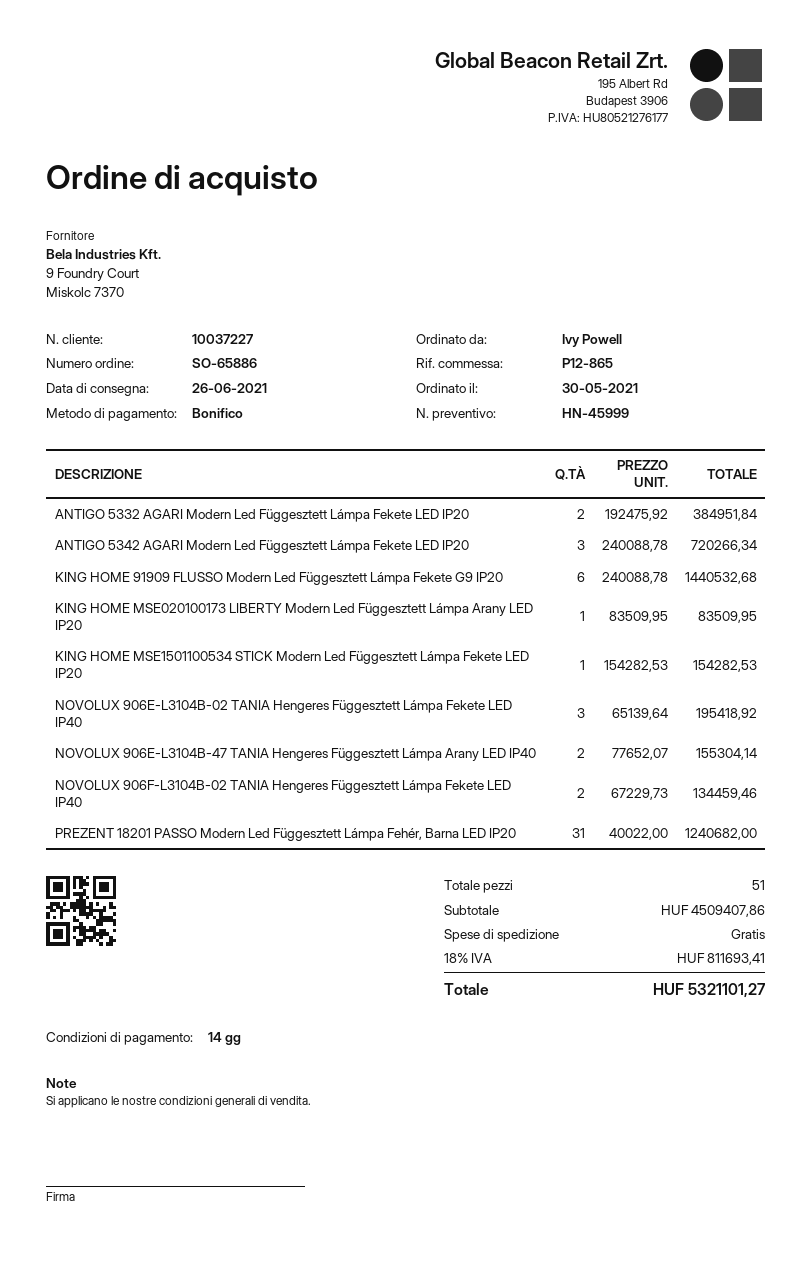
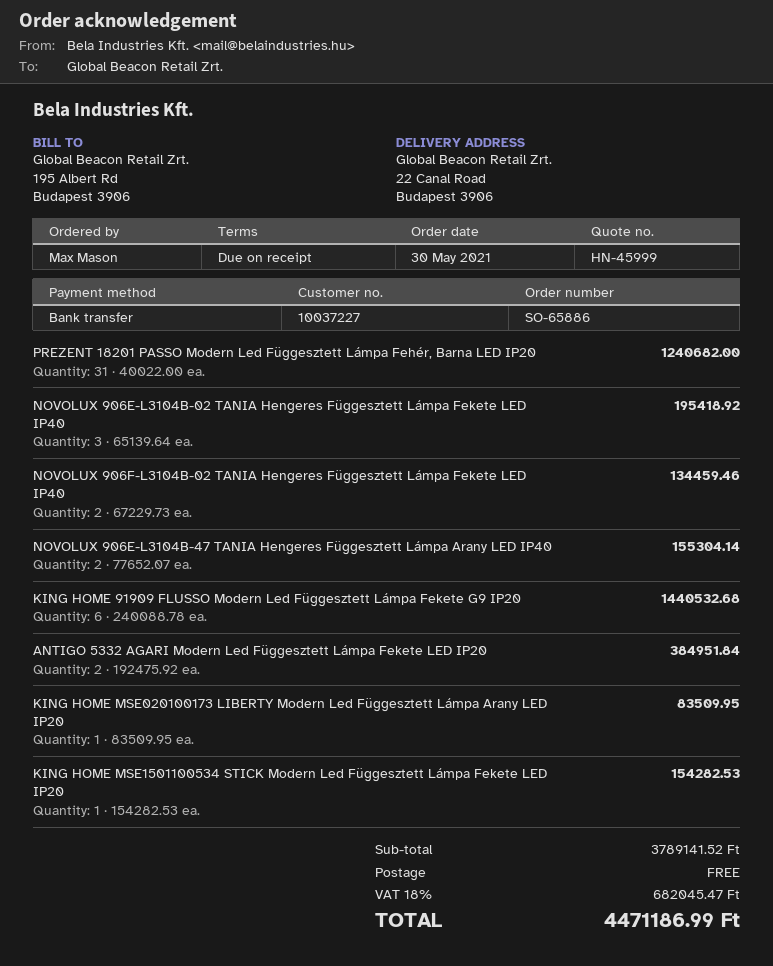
payment terms: 14 days -> on receipt
ordered by: Ivy Powell -> Max Mason
ANTIGO 5342 AGARI Modern Led Függesztett Lámpa Fekete LED IP20: 3 x 240088.78 = 720266.34 -> none
subtotal: 4509407.86 -> 3789141.52
tax: 18% = 811693.41 -> 18% = 682045.47
total: 5321101.27 -> 4471186.99

